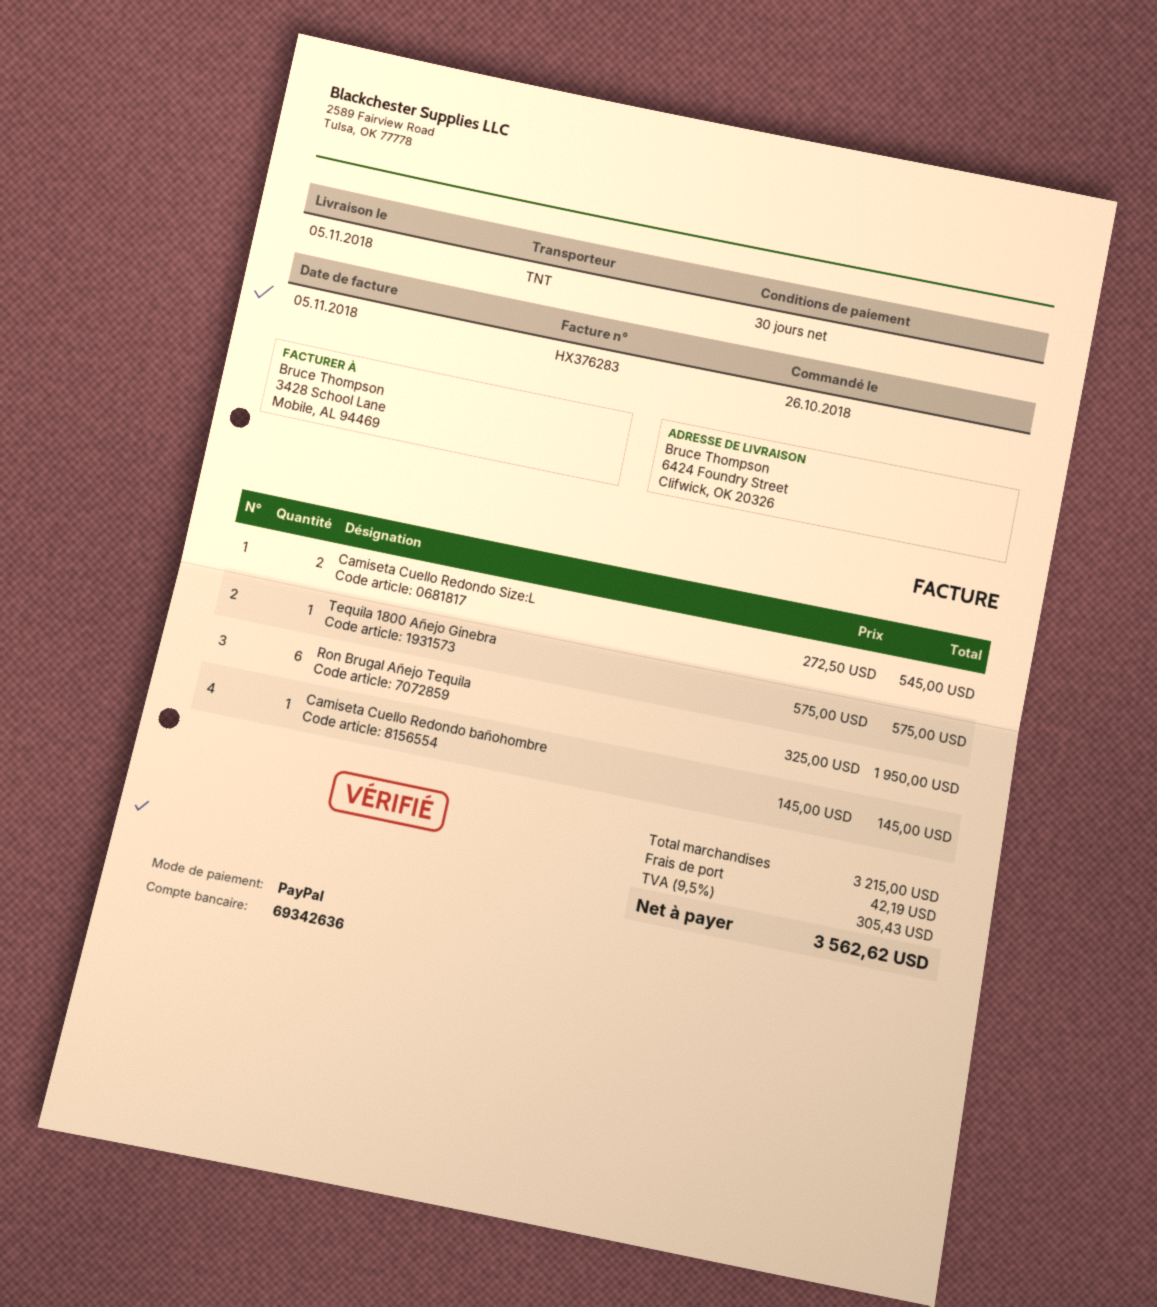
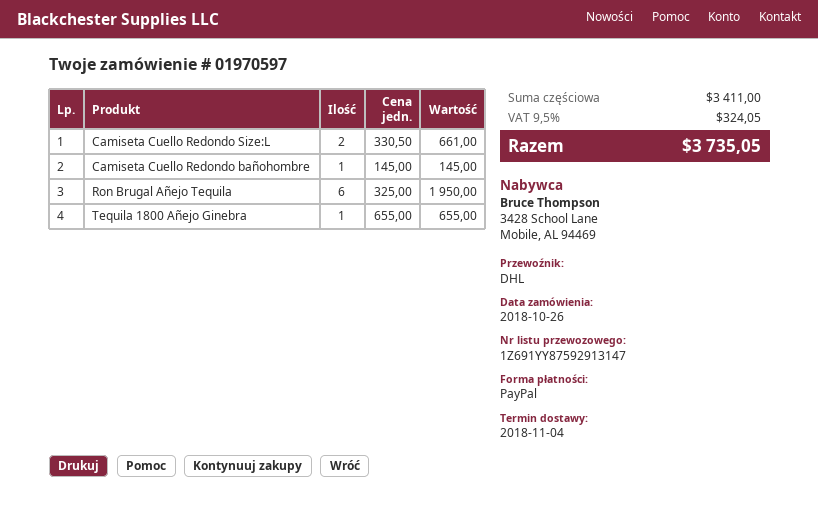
delivery date: 2018-11-05 -> 2018-11-04
shipping method: TNT -> DHL
Camiseta Cuello Redondo Size:L: 2 x 272.50 = 545.00 -> 2 x 330.50 = 661.00
Tequila 1800 Añejo Ginebra: 1 x 575.00 = 575.00 -> 1 x 655.00 = 655.00
subtotal: 3215.00 -> 3411.00
shipping: 42.19 -> none
tax: 9.5% = 305.43 -> 9.5% = 324.05
total: 3562.62 -> 3735.05

